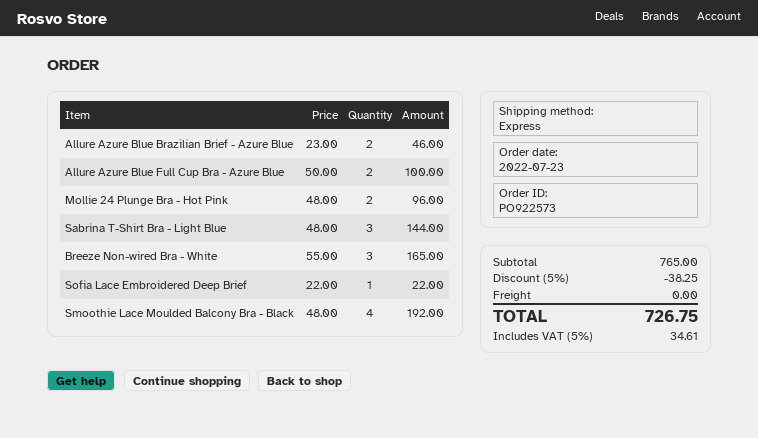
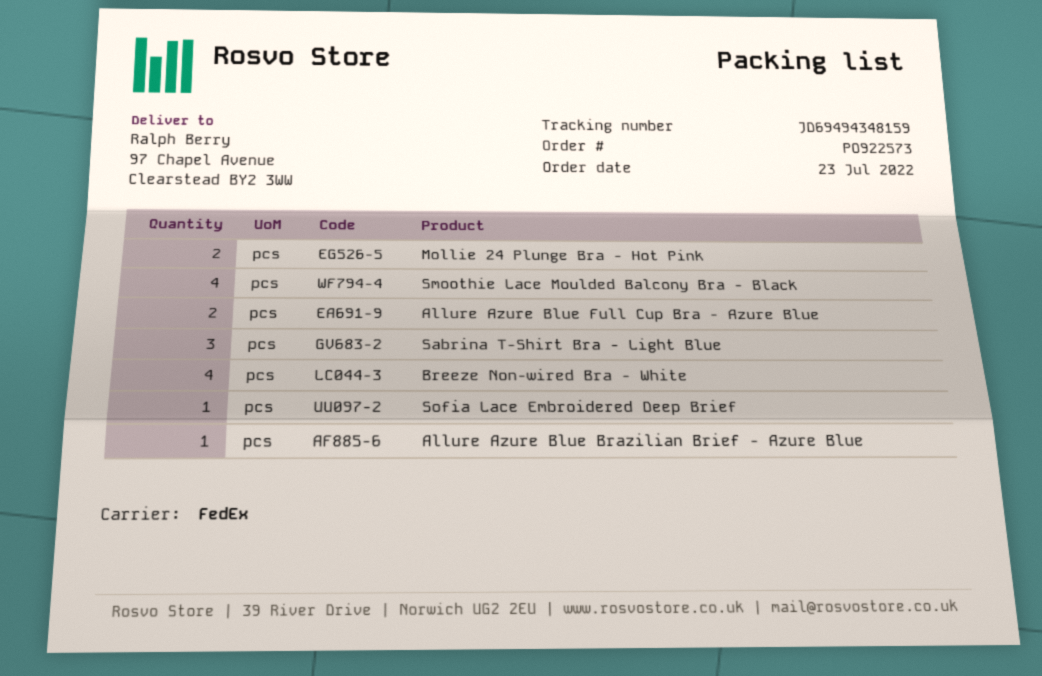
shipping method: express -> FedEx
Allure Azure Blue Brazilian Brief - Azure Blue: 2 -> 1
Breeze Non-wired Bra - White: 3 -> 4

